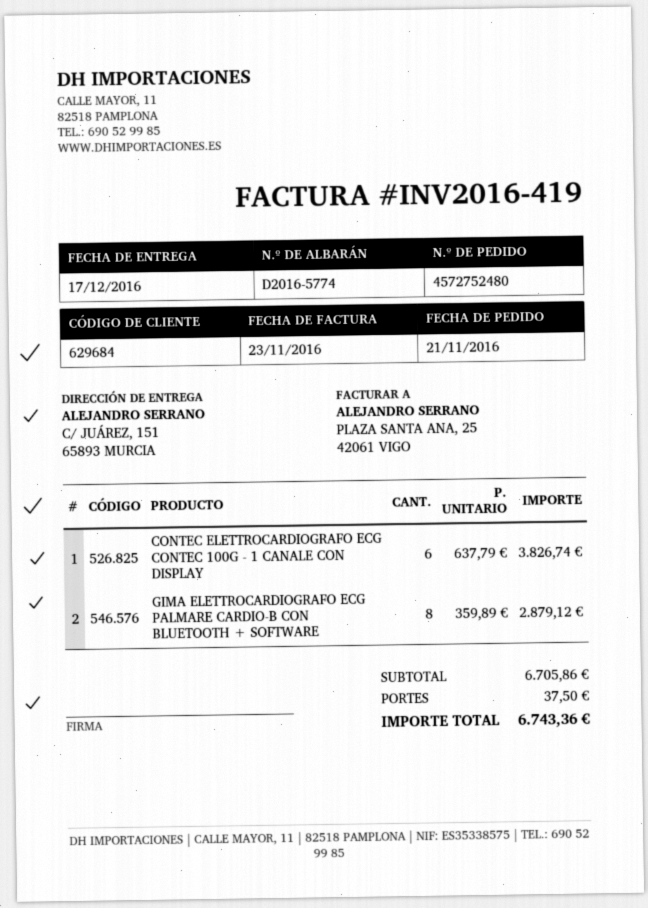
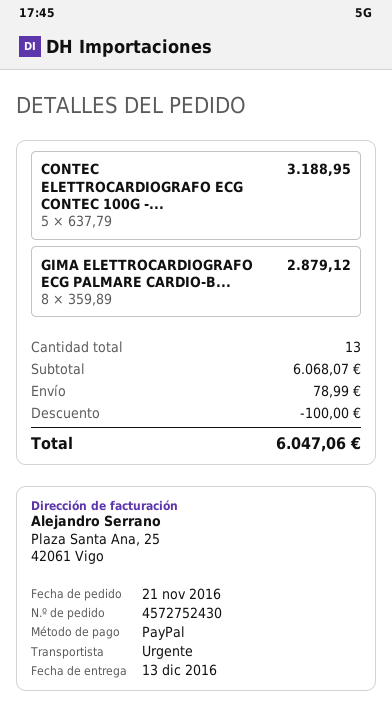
order number: 4572752480 -> 4572752430
delivery date: 2016-12-17 -> 2016-12-13
CONTEC ELETTROCARDIOGRAFO ECG CONTEC 100G - 1 CANALE CON DISPLAY: 6 x 637.79 = 3826.74 -> 5 x 637.79 = 3188.95
subtotal: 6705.86 -> 6068.07
discount: none -> 100.00
shipping: 37.50 -> 78.99
total: 6743.36 -> 6047.06

